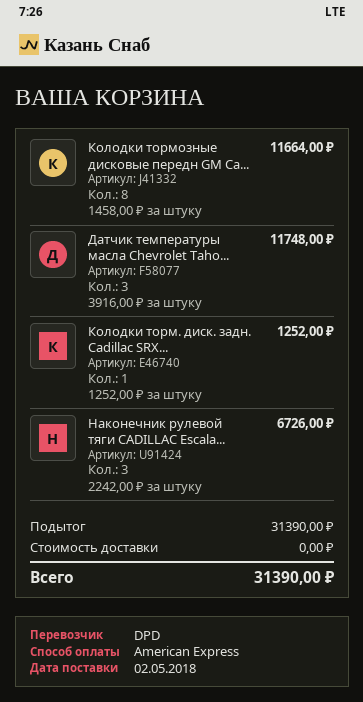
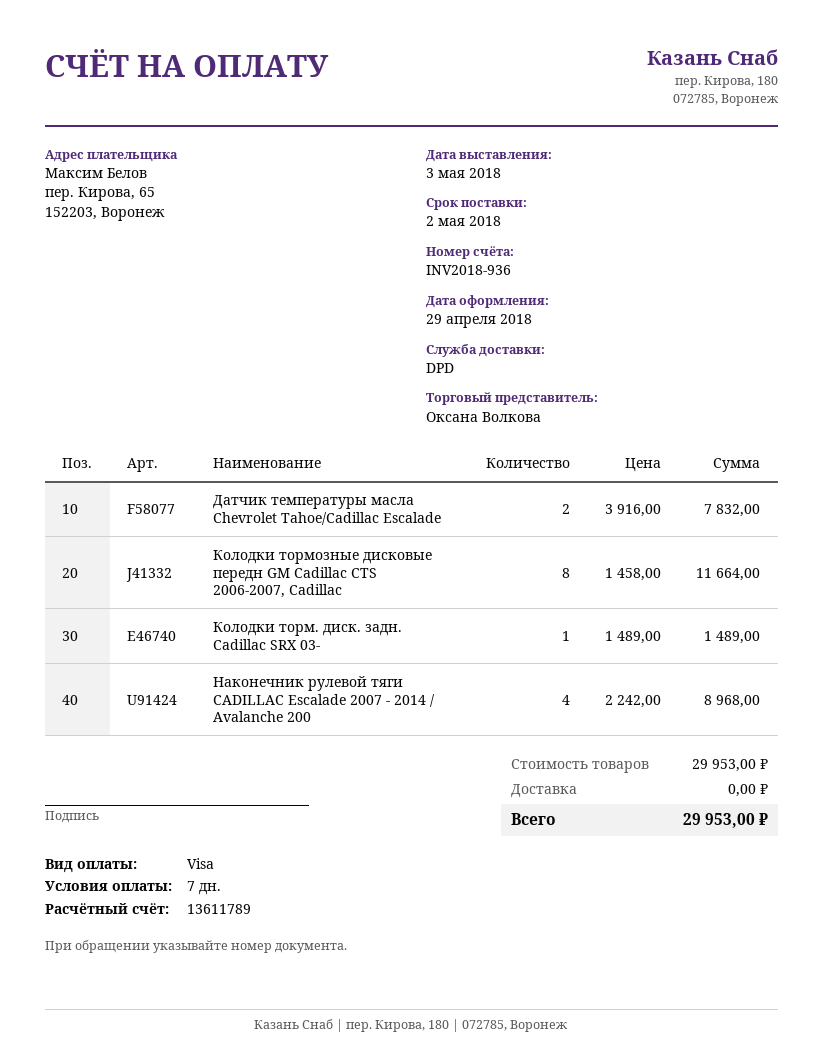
payment method: American Express -> Visa
Датчик температуры масла Chevrolet Taho...: 3 x 3916.00 = 11748.00 -> 2 x 3916.00 = 7832.00
Колодки торм. диск. задн. Cadillac SRX...: 1 x 1252.00 = 1252.00 -> 1 x 1489.00 = 1489.00
Наконечник рулевой тяги CADILLAC Escala...: 3 x 2242.00 = 6726.00 -> 4 x 2242.00 = 8968.00
subtotal: 31390.00 -> 29953.00
total: 31390.00 -> 29953.00

